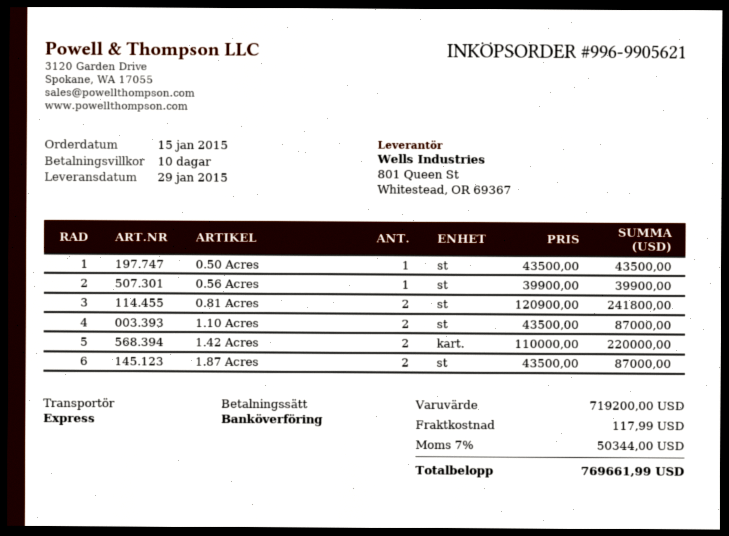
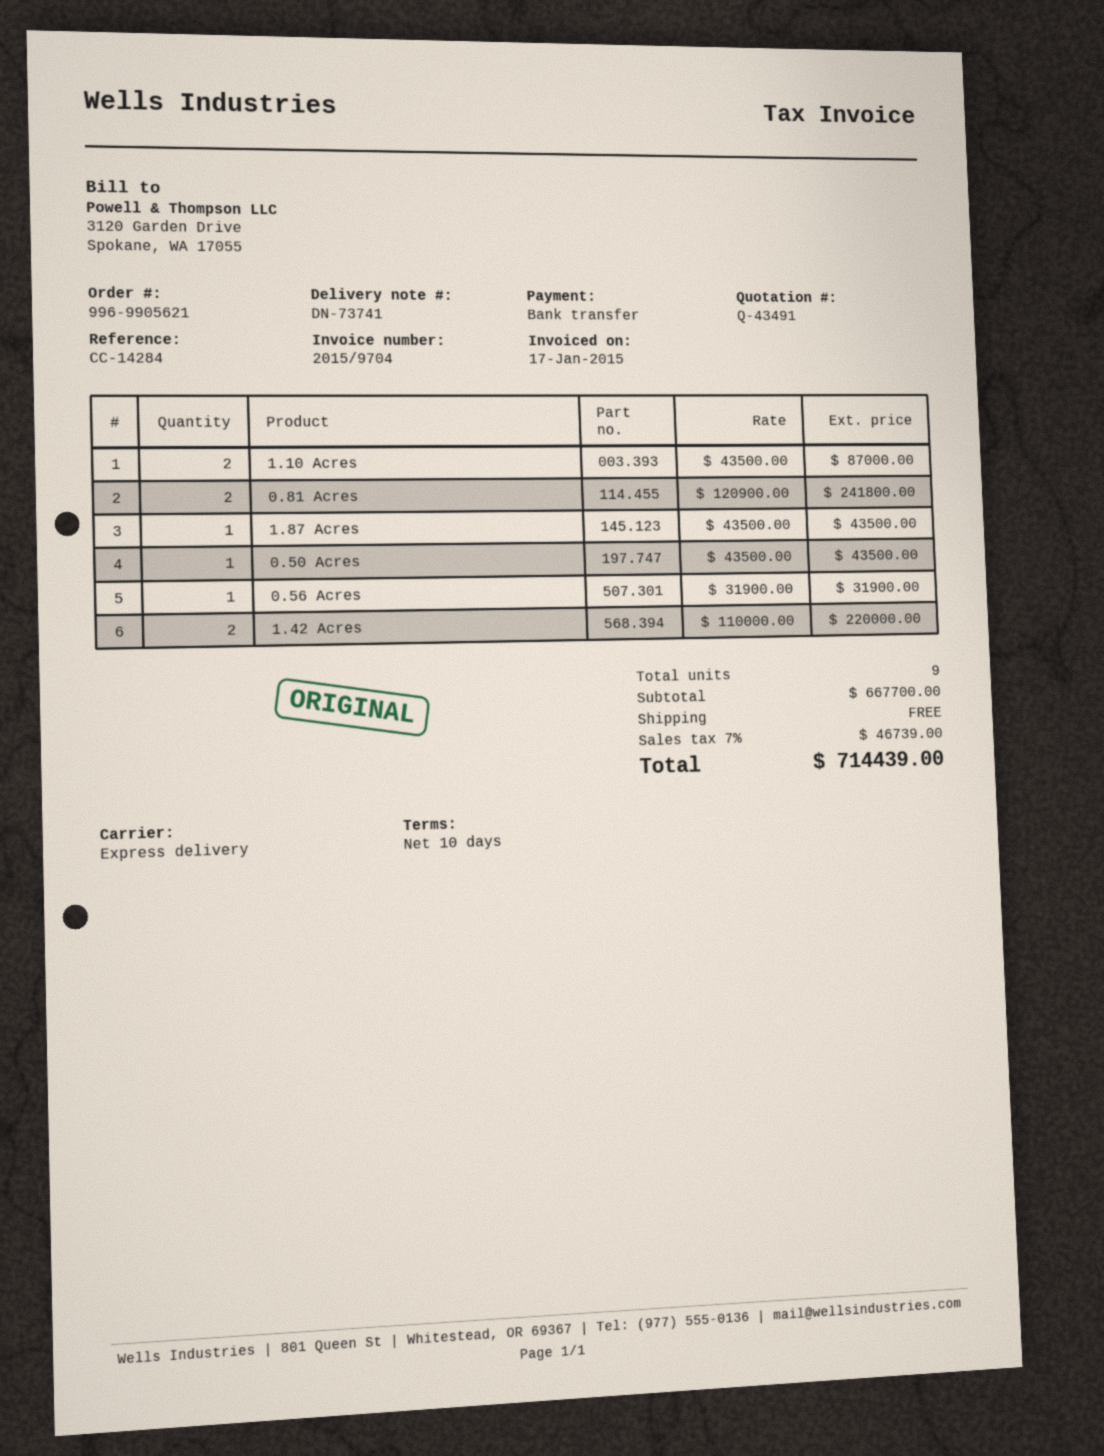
0.56 Acres: 1 x 39900.00 = 39900.00 -> 1 x 31900.00 = 31900.00
1.87 Acres: 2 x 43500.00 = 87000.00 -> 1 x 43500.00 = 43500.00
subtotal: 719200.00 -> 667700.00
shipping: 117.99 -> 0.00
tax: 7% = 50344.00 -> 7% = 46739.00
total: 769661.99 -> 714439.00

